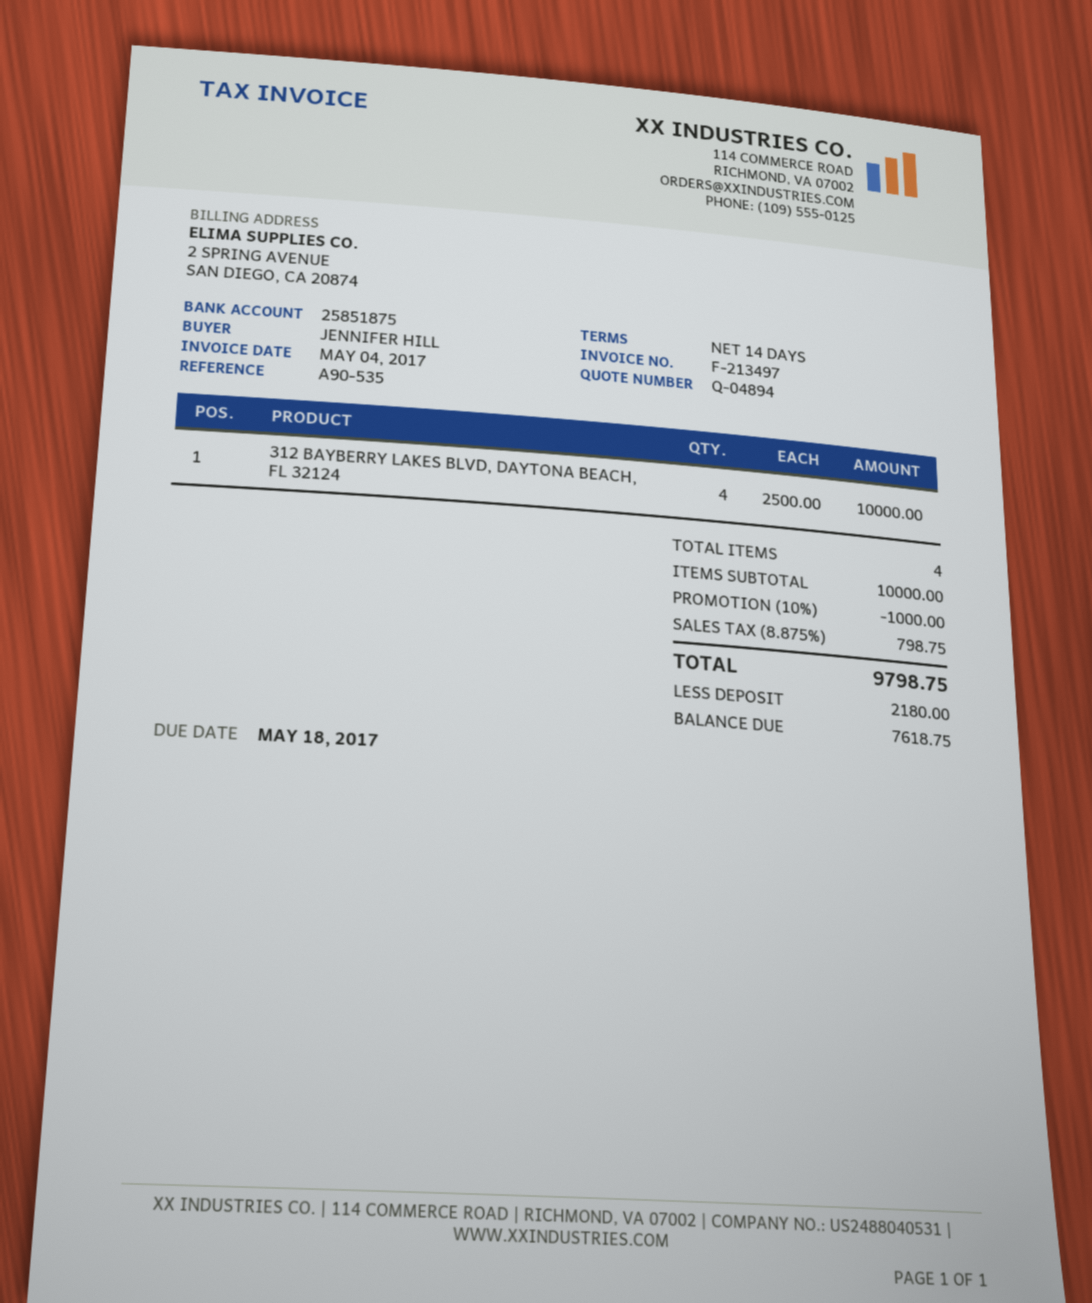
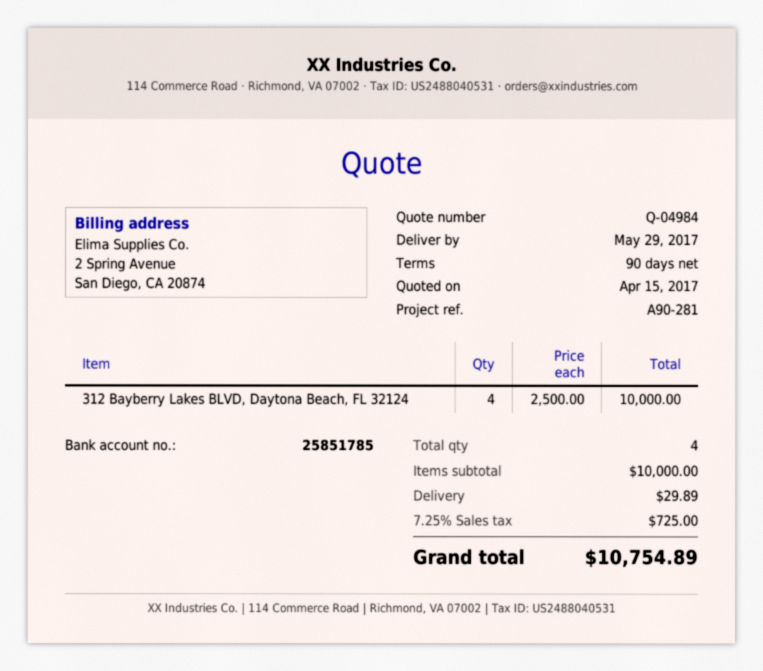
quote number: Q-04894 -> Q-04984
payment terms: 14 days -> 90 days
reference: A90-535 -> A90-281
bank account: 25851875 -> 25851785
discount: 10% = 1000.00 -> none
shipping: none -> 29.89
tax: 8.875% = 798.75 -> 7.25% = 725.00
total: 9798.75 -> 10754.89

